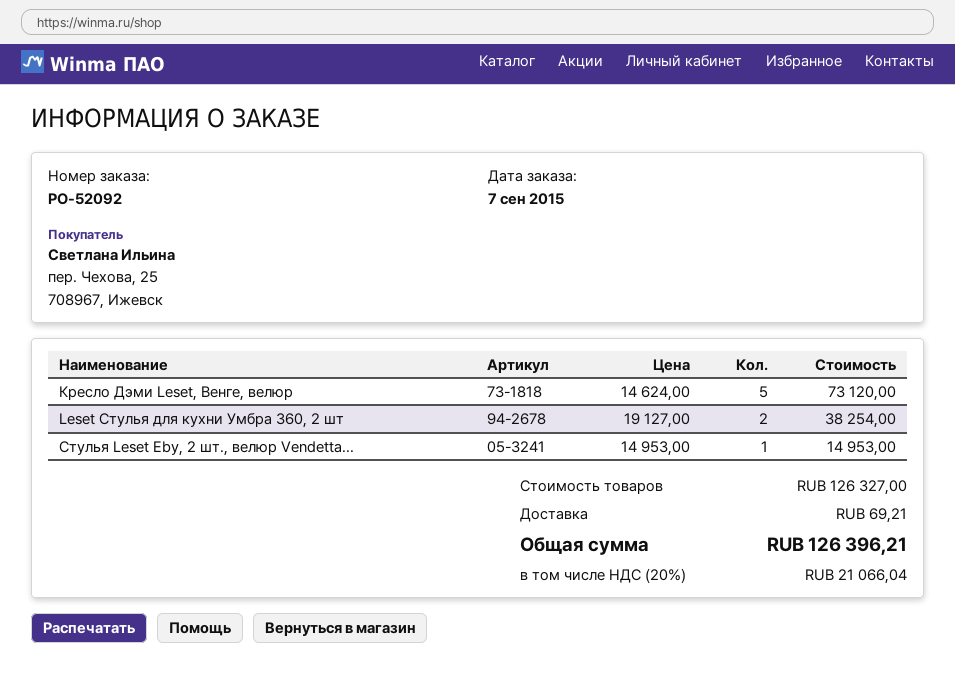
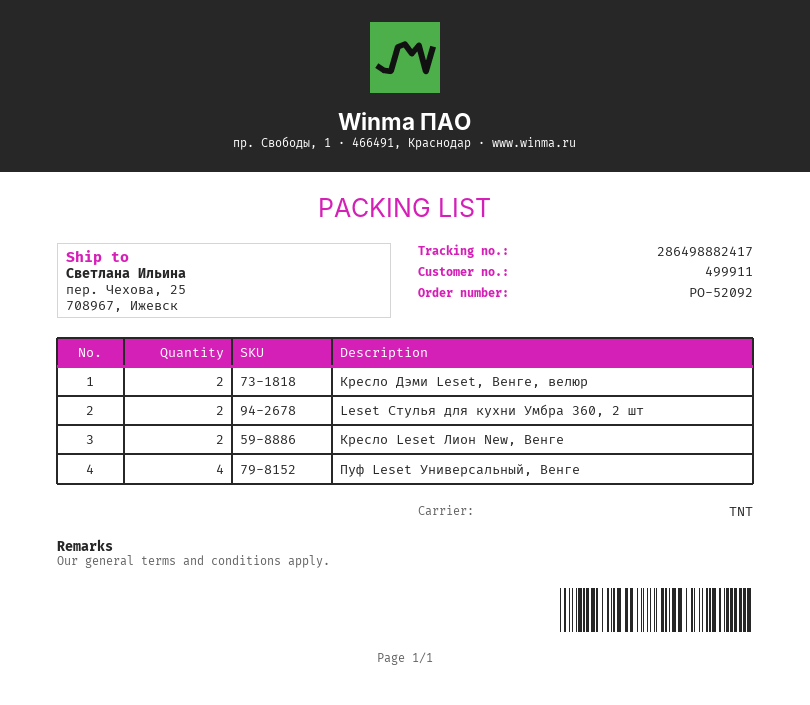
Кресло Дэми Leset, Венге, велюр: 5 -> 2
Стулья Leset Eby, 2 шт., велюр Vendetta...: 1 -> none
Кресло Leset Лион New, Венге: none -> 2
Пуф Leset Универсальный, Венге: none -> 4

